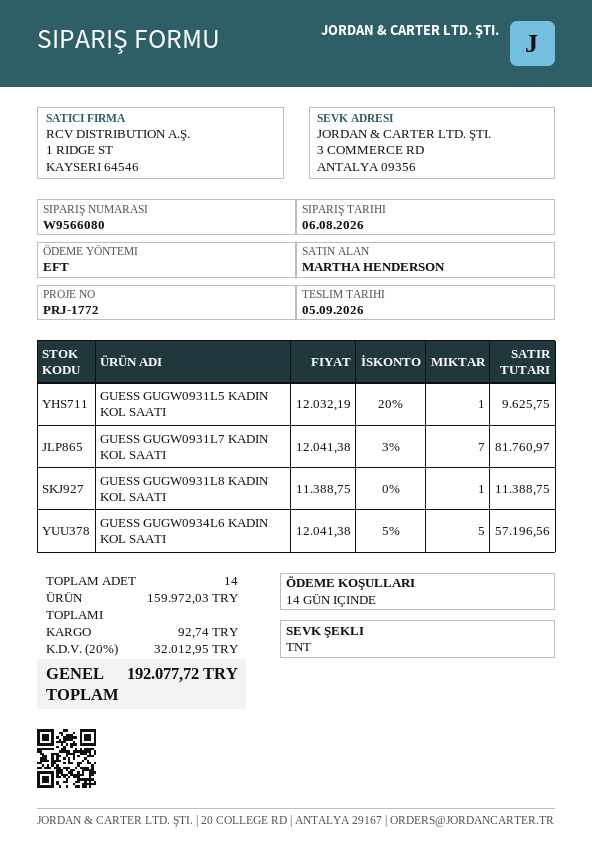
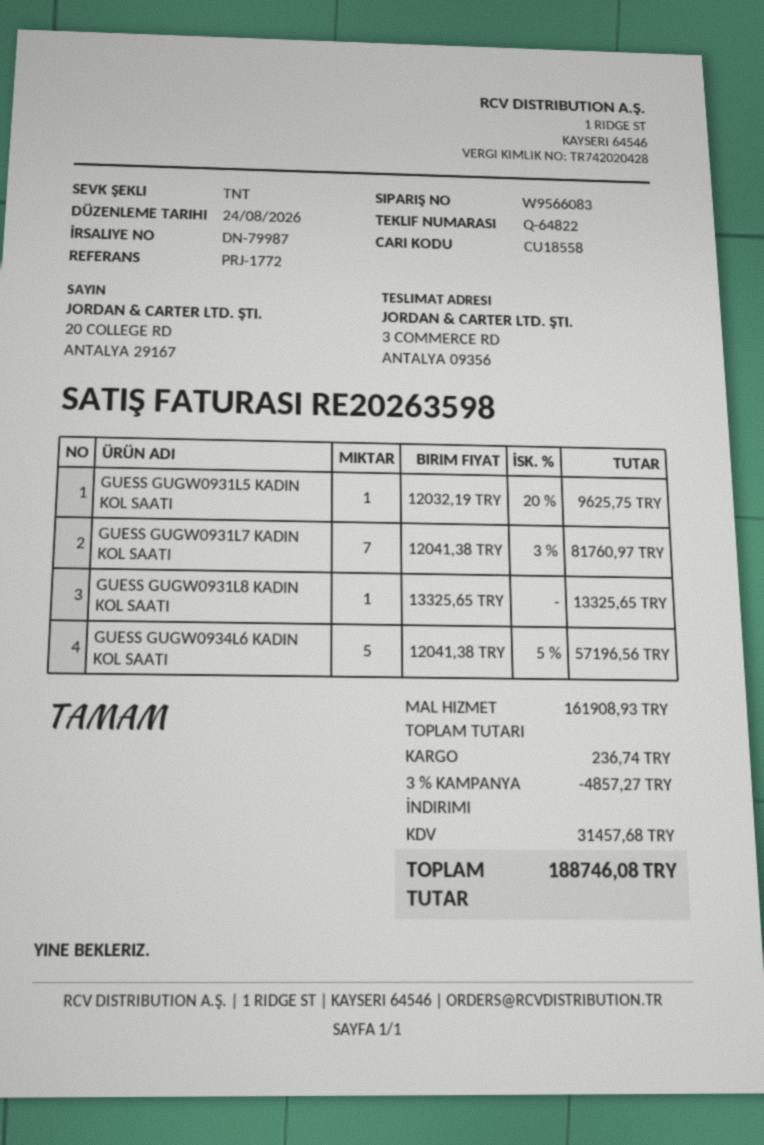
order number: W9566080 -> W9566083
GUESS GUGW0931L8 KADIN KOL SAATI: 1 x 11388.75 = 11388.75 -> 1 x 13325.65 = 13325.65
subtotal: 159972.03 -> 161908.93
discount: none -> 3% = 4857.27
shipping: 92.74 -> 236.74
tax: 32012.95 -> 31457.68
total: 192077.72 -> 188746.08

